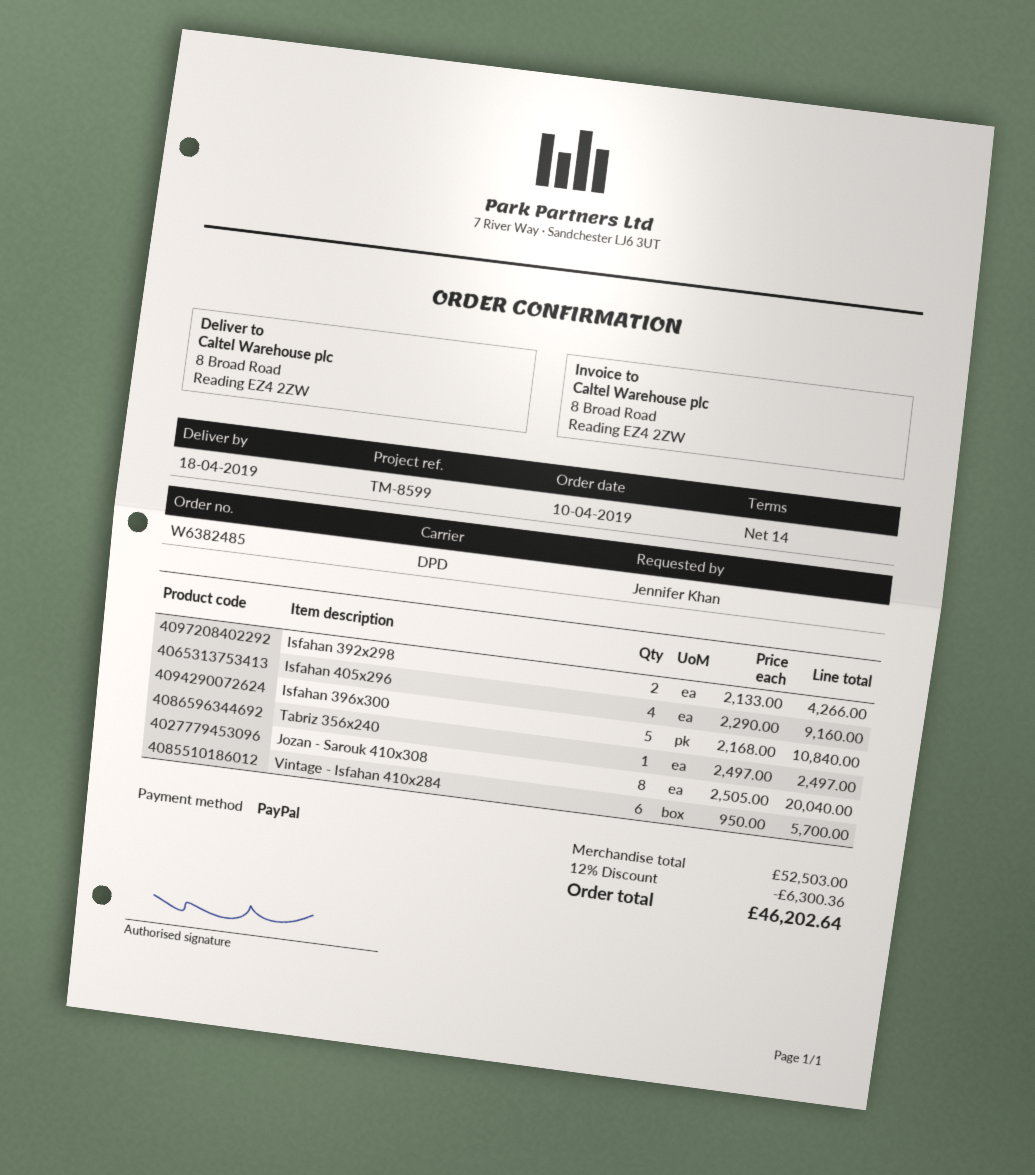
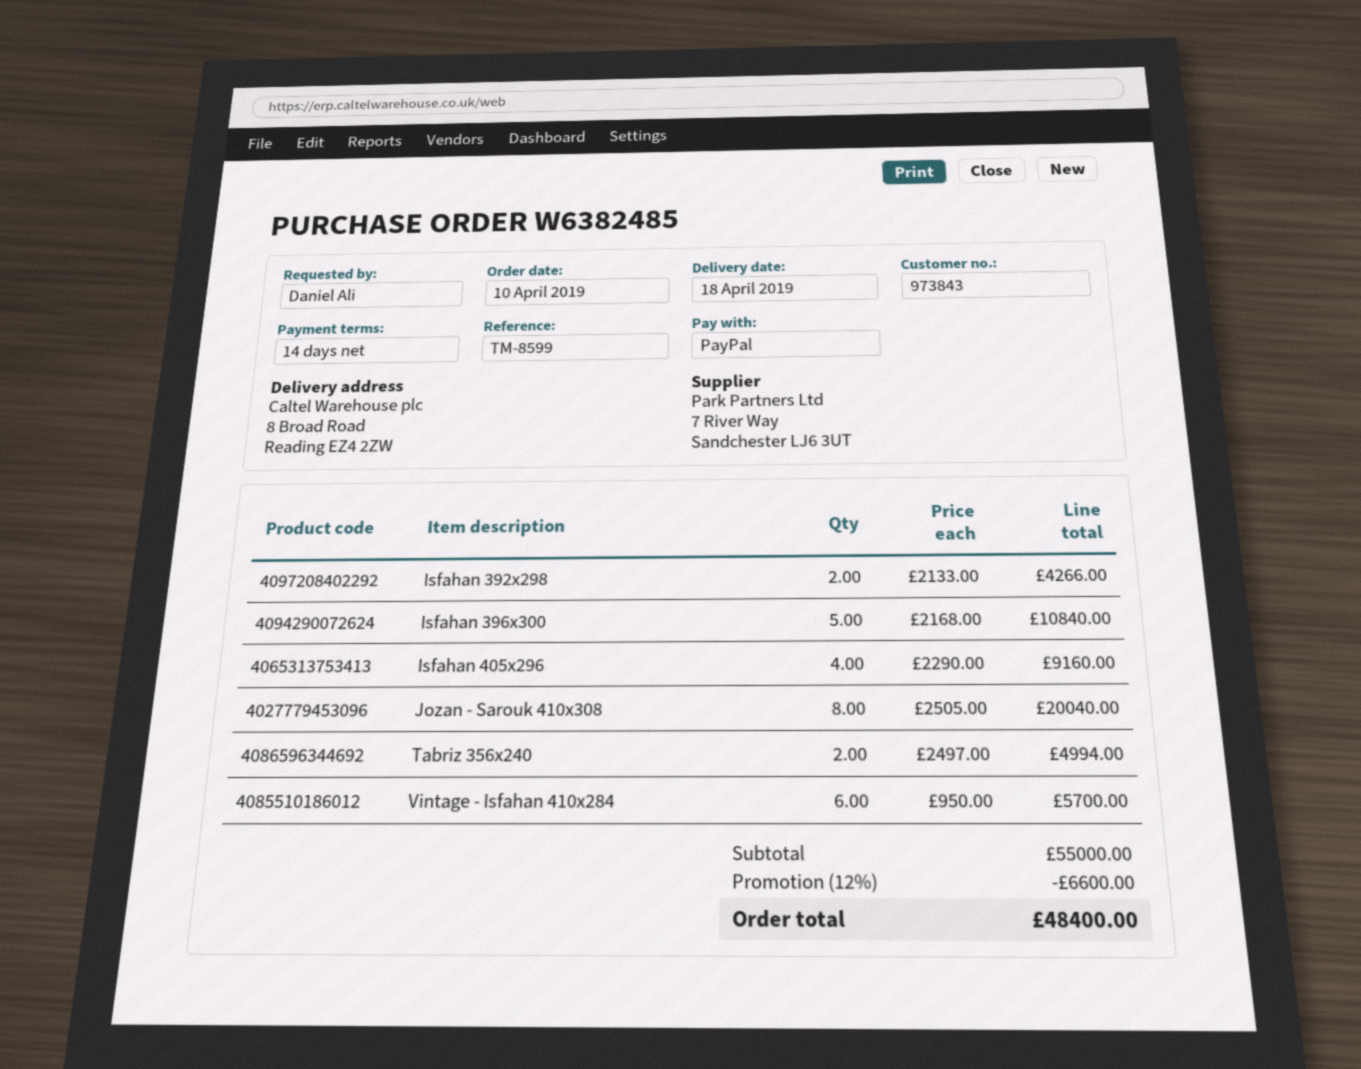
ordered by: Jennifer Khan -> Daniel Ali
Tabriz 356x240: 1 x 2497.00 = 2497.00 -> 2 x 2497.00 = 4994.00
subtotal: 52503.00 -> 55000.00
discount: 12% = 6300.36 -> 12% = 6600.00
total: 46202.64 -> 48400.00

